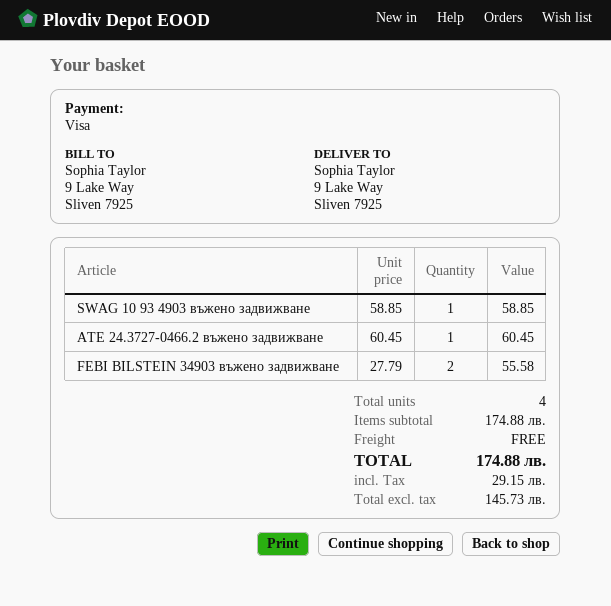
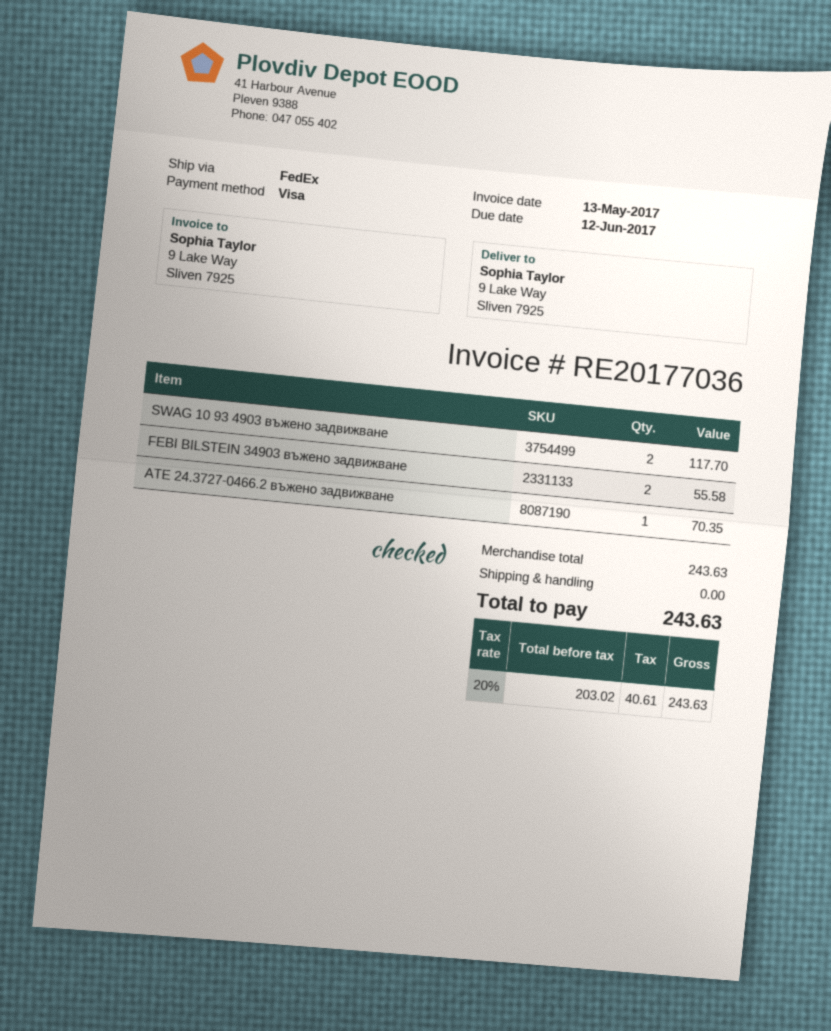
SWAG 10 93 4903 въжено задвижване: 1 for 58.85 -> 2 for 117.70
ATE 24.3727-0466.2 въжено задвижване: 1 for 60.45 -> 1 for 70.35
subtotal: 174.88 -> 243.63
net: 145.73 -> 203.02
tax: 29.15 -> 40.61
total: 174.88 -> 243.63

